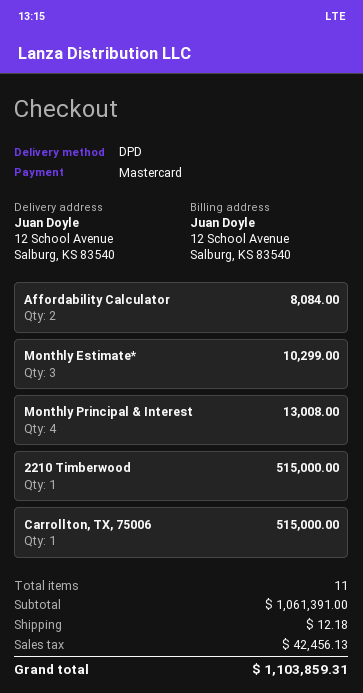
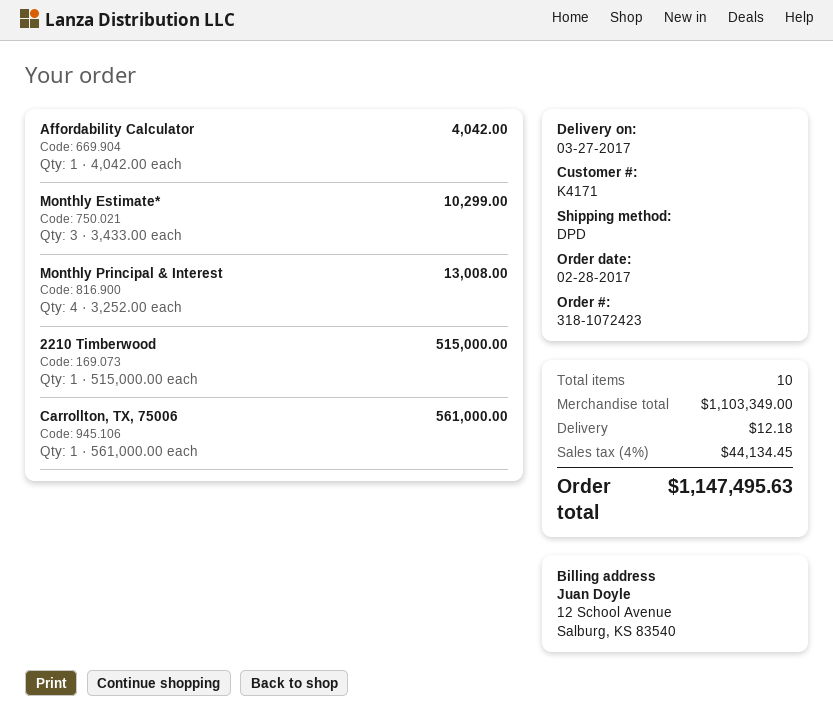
Affordability Calculator: 2 for 8084.00 -> 1 for 4042.00
Carrollton, TX, 75006: 1 for 515000.00 -> 1 for 561000.00
total quantity: 11 -> 10
subtotal: 1061391.00 -> 1103349.00
tax: 42456.13 -> 44134.45
total: 1103859.31 -> 1147495.63

